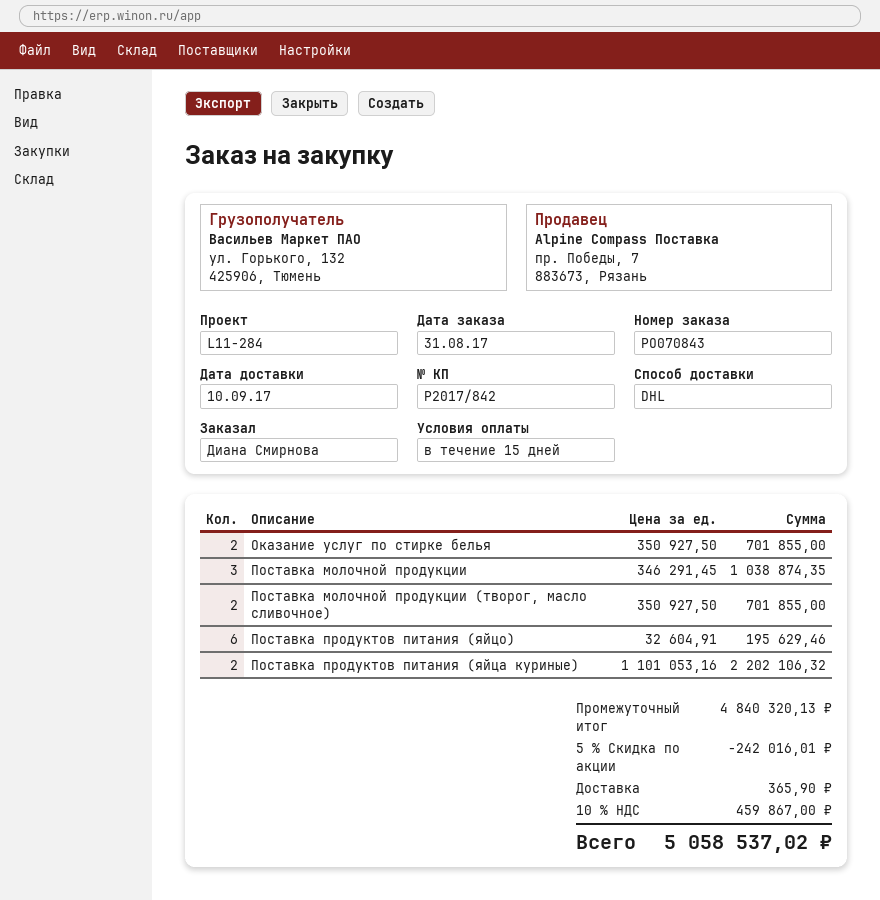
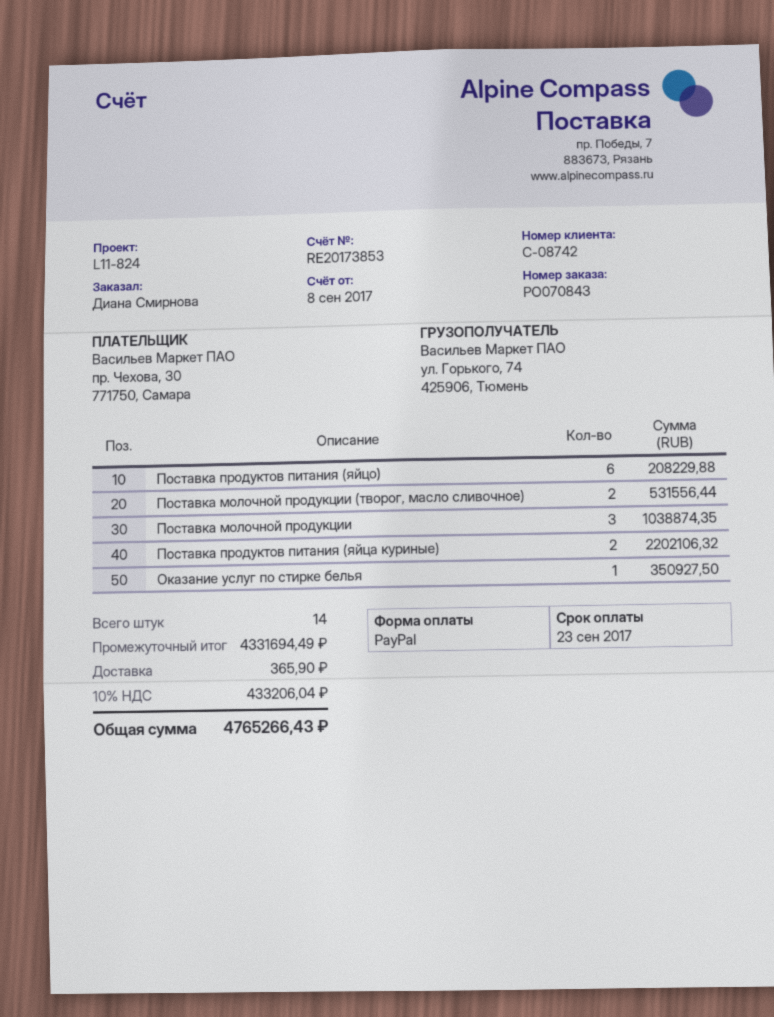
reference: L11-284 -> L11-824
ship to: ул. Горького, 132, 425906, Тюмень -> ул. Горького, 74, 425906, Тюмень
Оказание услуг по стирке белья: 2 for 701855.00 -> 1 for 350927.50
Поставка молочной продукции (творог, масло сливочное): 2 for 701855.00 -> 2 for 531556.44
Поставка продуктов питания (яйцо): 6 for 195629.46 -> 6 for 208229.88
subtotal: 4840320.13 -> 4331694.49
discount: 5% = 242016.01 -> none
tax: 10% = 459867.00 -> 10% = 433206.04
total: 5058537.02 -> 4765266.43

